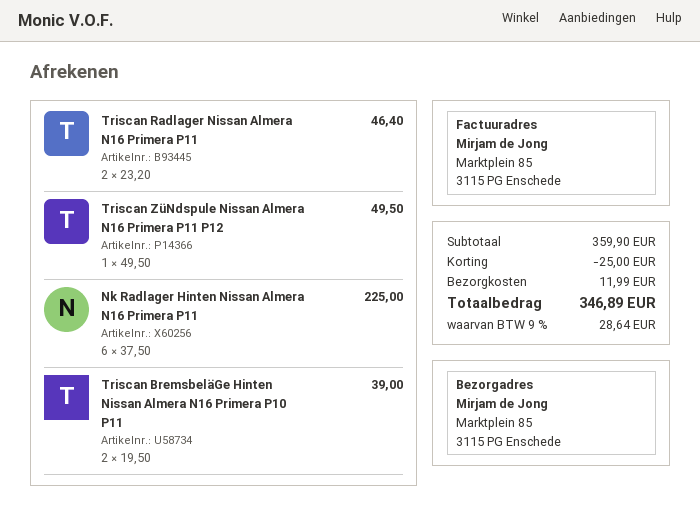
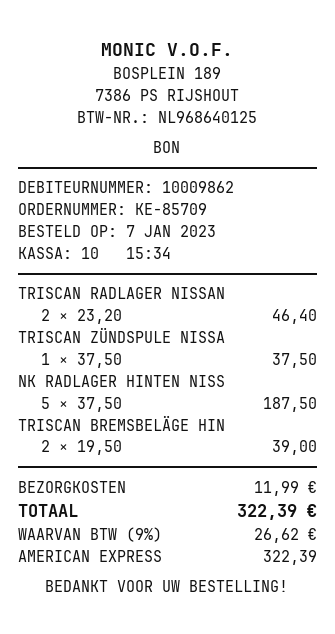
Triscan ZüNdspule Nissan Almera N16 Primera P11 P12: 1 x 49.50 = 49.50 -> 1 x 37.50 = 37.50
Nk Radlager Hinten Nissan Almera N16 Primera P11: 6 x 37.50 = 225.00 -> 5 x 37.50 = 187.50
discount: 25.00 -> none
tax: 9% = 28.64 -> 9% = 26.62
total: 346.89 -> 322.39

